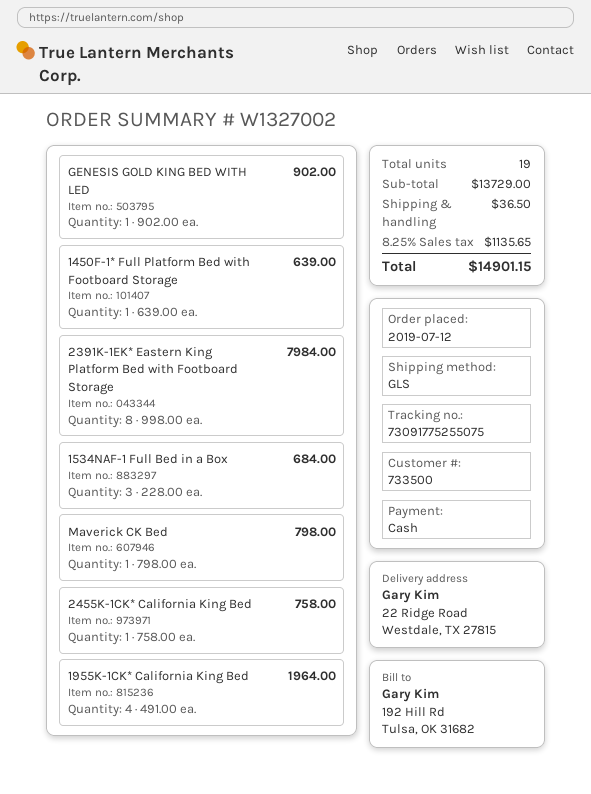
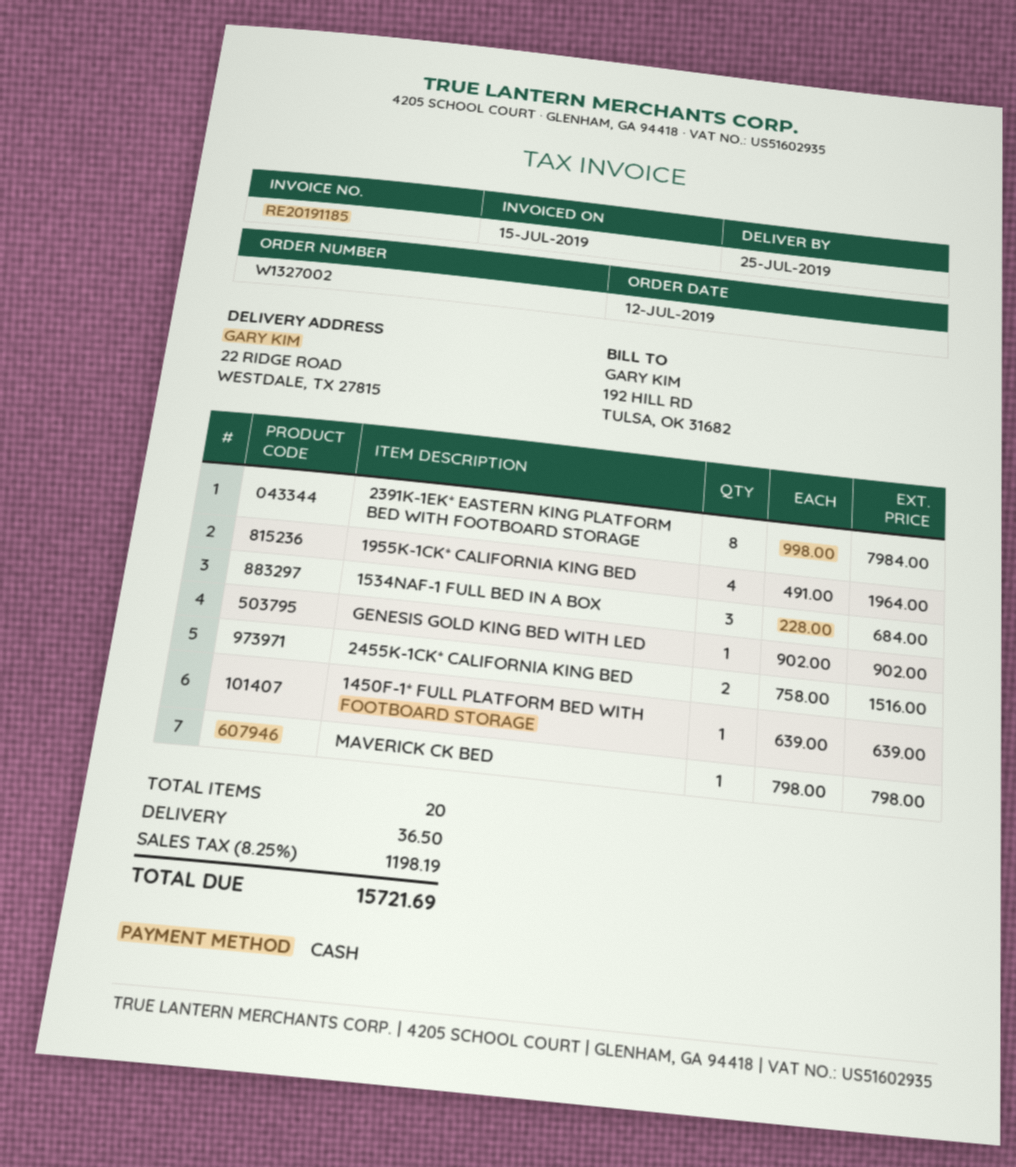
2455K-1CK* California King Bed: 1 x 758.00 = 758.00 -> 2 x 758.00 = 1516.00
total quantity: 19 -> 20
tax: 8.25% = 1135.65 -> 8.25% = 1198.19
total: 14901.15 -> 15721.69

